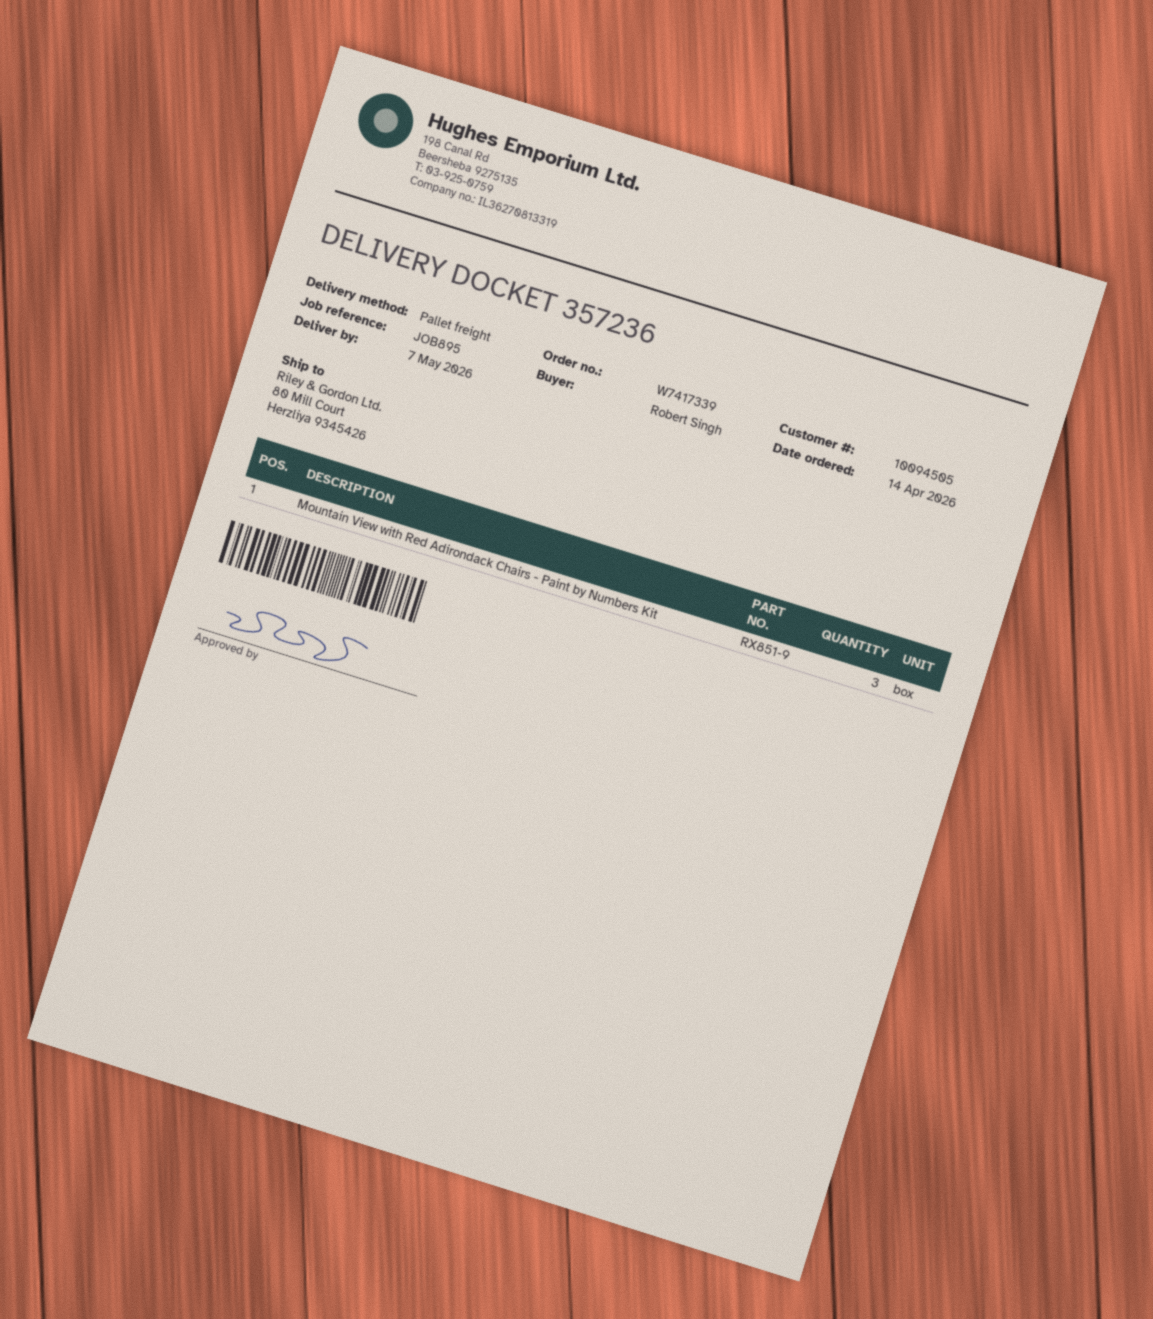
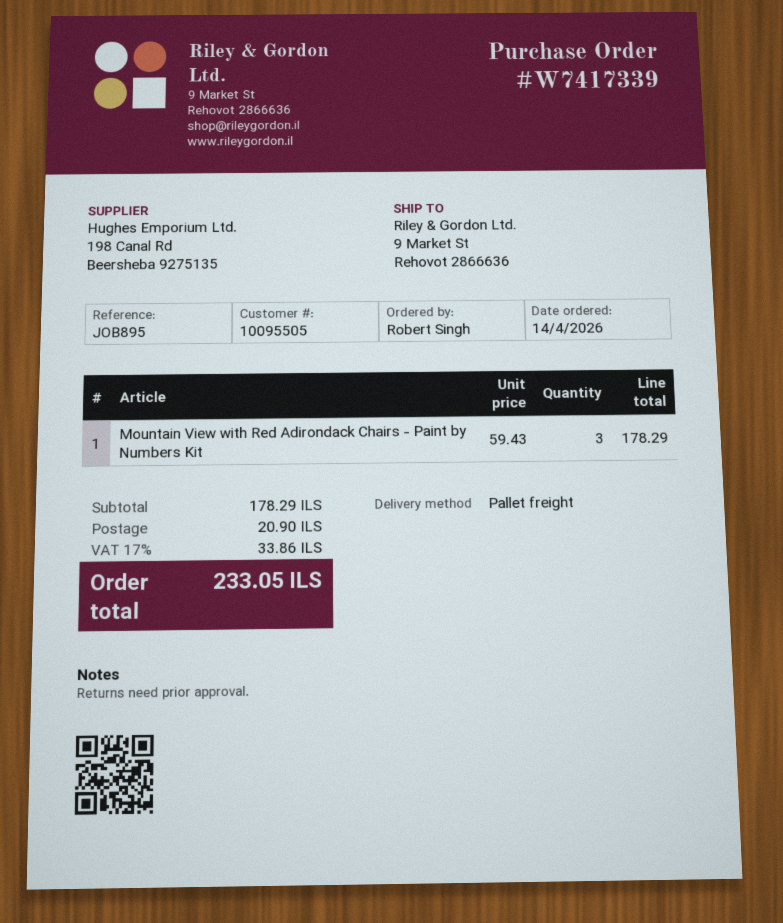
customer number: 10094505 -> 10095505
ship to: 80 Mill Court, Herzliya 9345426 -> 9 Market St, Rehovot 2866636

